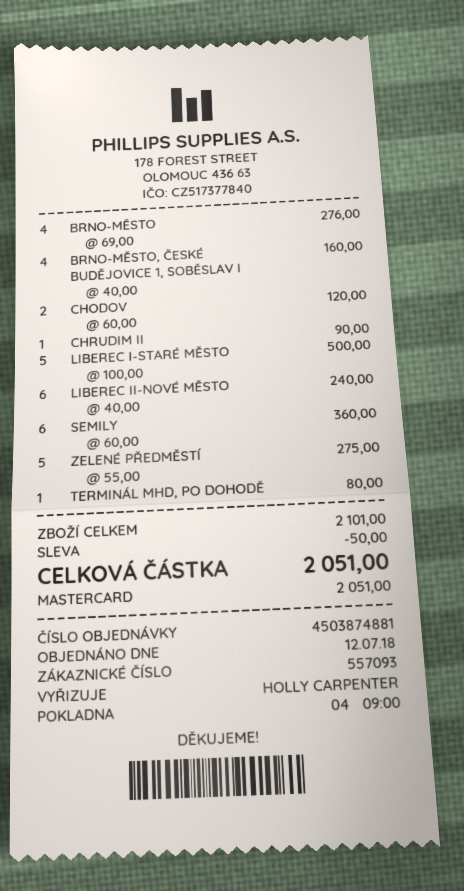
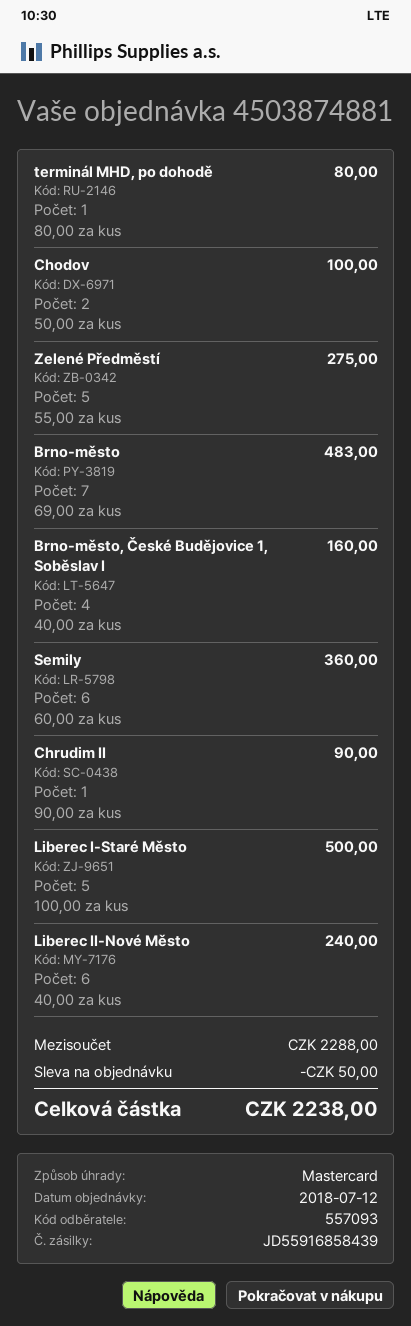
BRNO-MĚSTO: 4 x 69.00 = 276.00 -> 7 x 69.00 = 483.00
CHODOV: 2 x 60.00 = 120.00 -> 2 x 50.00 = 100.00
subtotal: 2101.00 -> 2288.00
total: 2051.00 -> 2238.00

